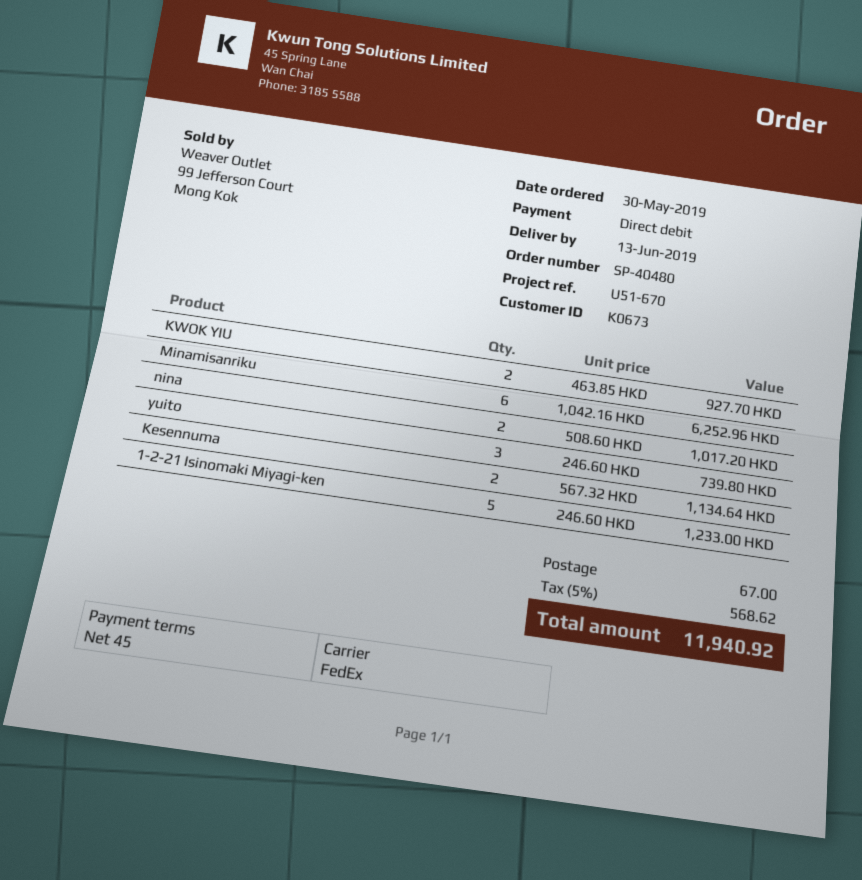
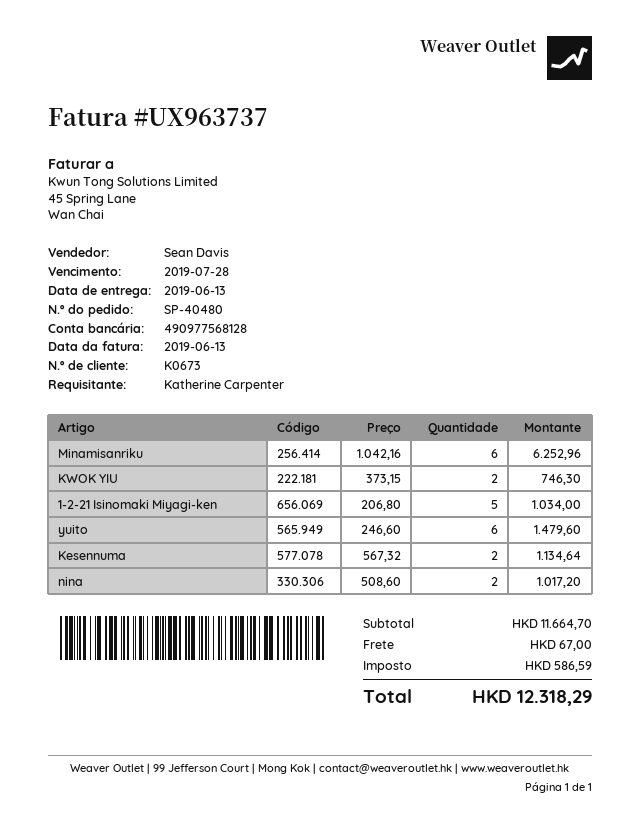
KWOK YIU: 2 x 463.85 = 927.70 -> 2 x 373.15 = 746.30
yuito: 3 x 246.60 = 739.80 -> 6 x 246.60 = 1479.60
1-2-21 Isinomaki Miyagi-ken: 5 x 246.60 = 1233.00 -> 5 x 206.80 = 1034.00
tax: 568.62 -> 586.59
total: 11940.92 -> 12318.29

